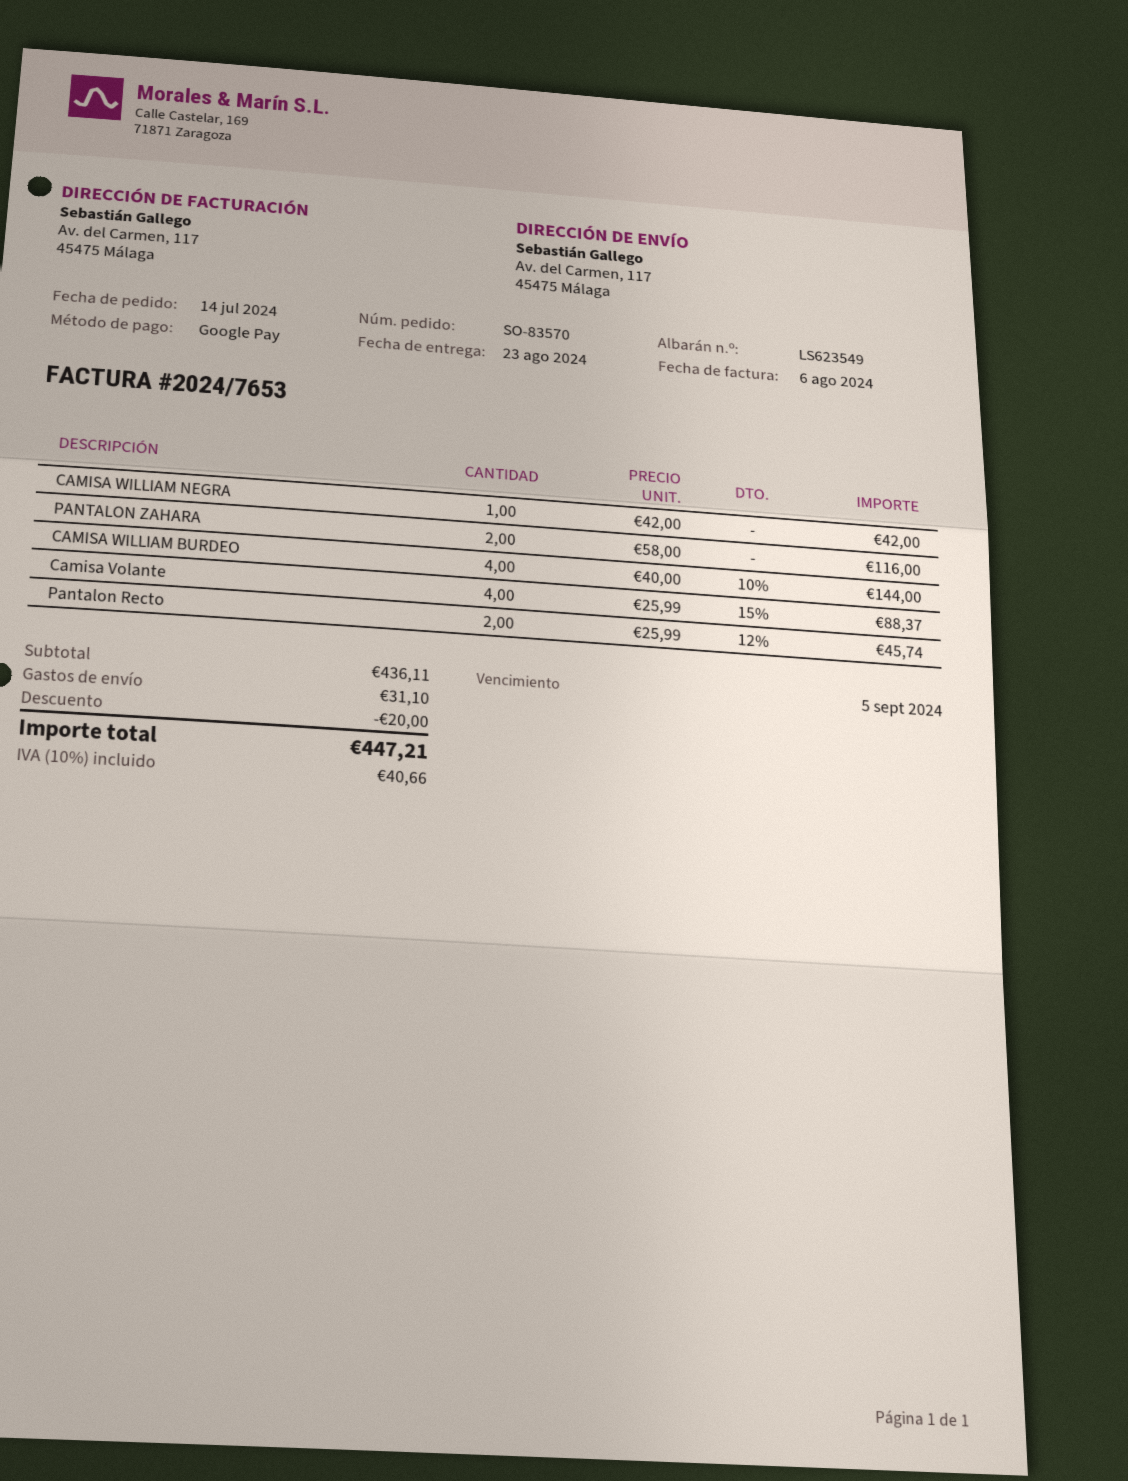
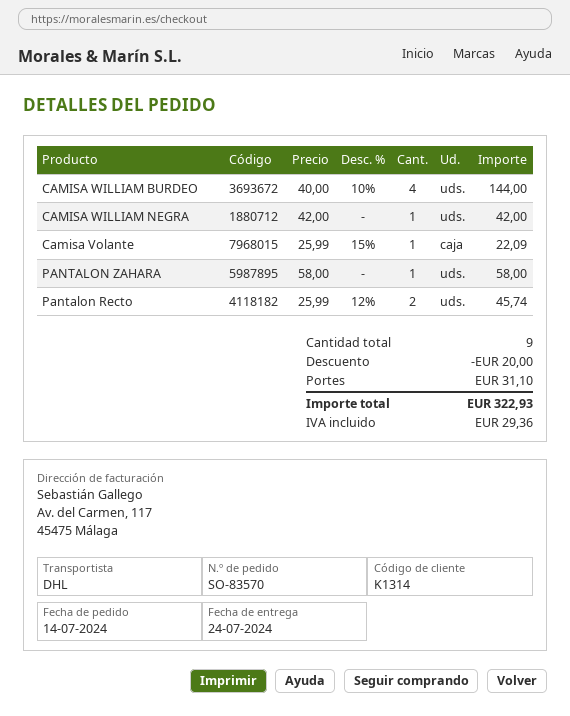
delivery date: 2024-08-23 -> 2024-07-24
PANTALON ZAHARA: 2 x 58.00 = 116.00 -> 1 x 58.00 = 58.00
Camisa Volante: 4 x 25.99 - 15% = 88.37 -> 1 x 25.99 - 15% = 22.09
tax: 40.66 -> 29.36
total: 447.21 -> 322.93

